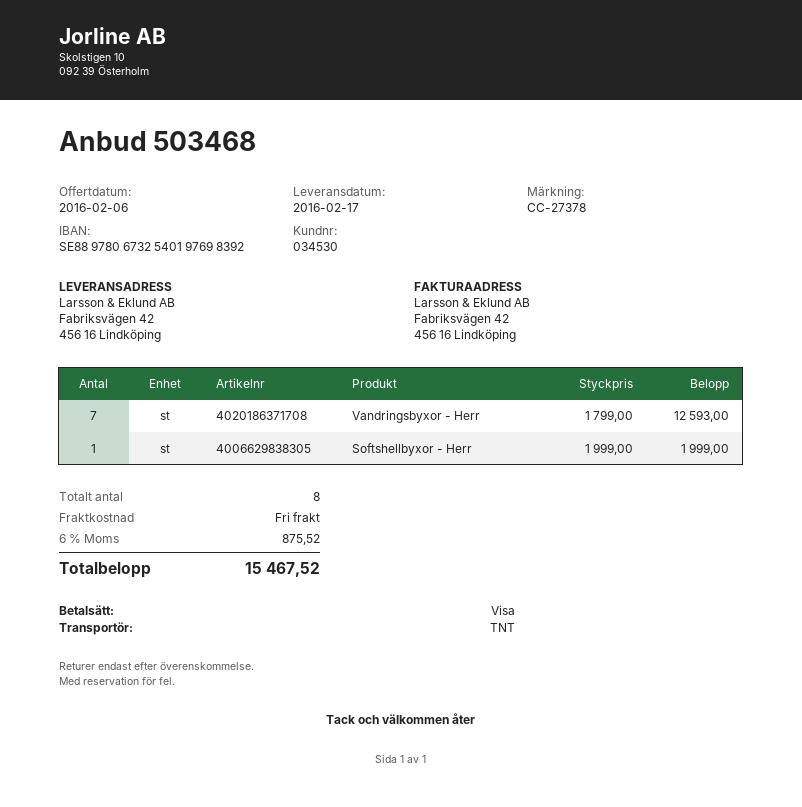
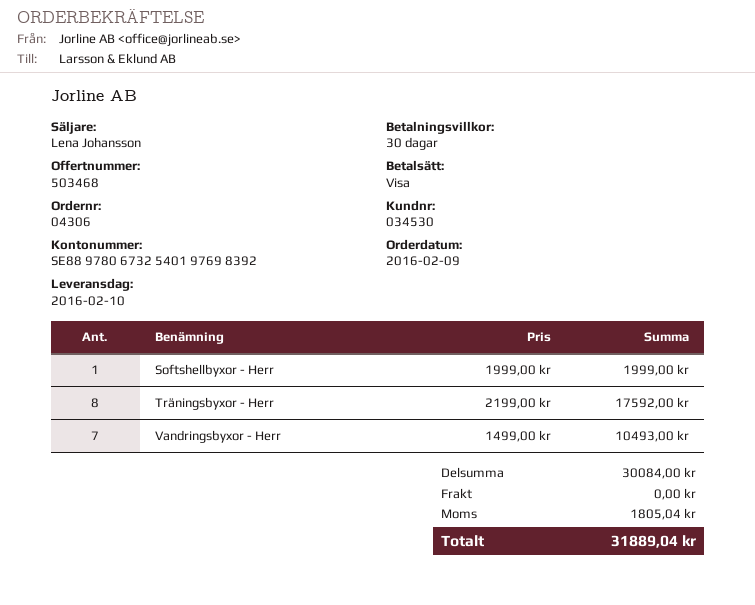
delivery date: 2016-02-17 -> 2016-02-10
Vandringsbyxor - Herr: 7 x 1799.00 = 12593.00 -> 7 x 1499.00 = 10493.00
Träningsbyxor - Herr: none -> 8 x 2199.00 = 17592.00
tax: 875.52 -> 1805.04
total: 15467.52 -> 31889.04

